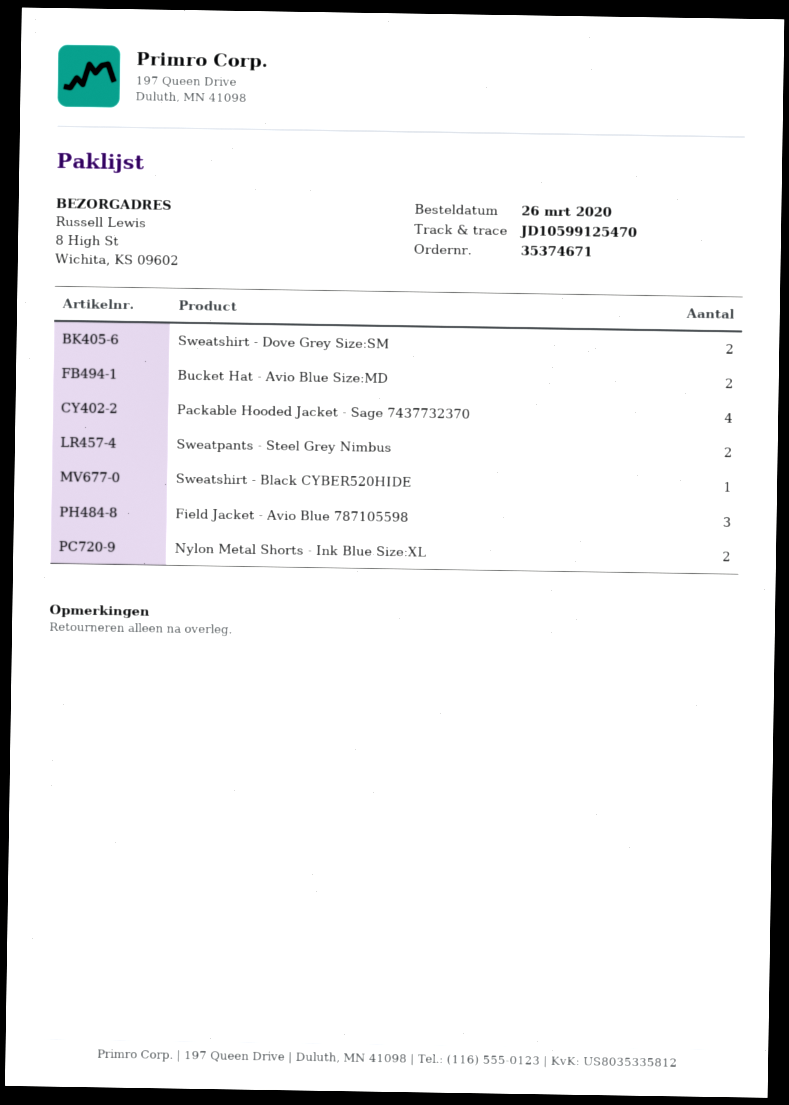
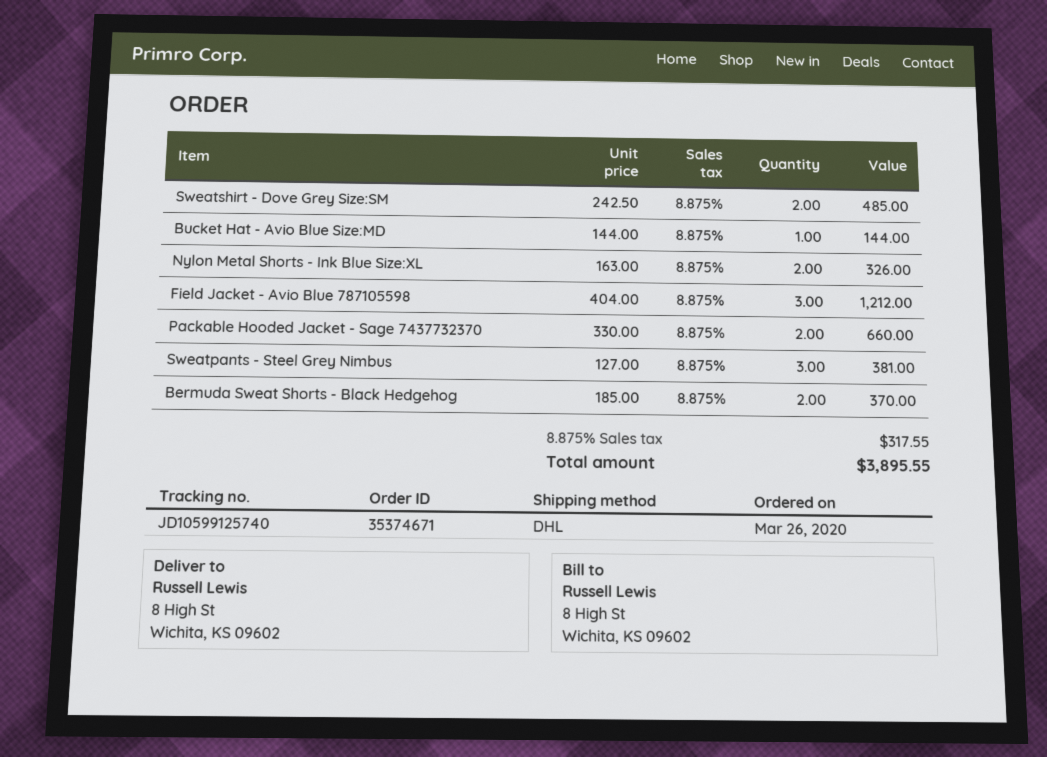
tracking number: JD10599125470 -> JD10599125740
Bucket Hat - Avio Blue Size:MD: 2 -> 1
Packable Hooded Jacket - Sage 7437732370: 4 -> 2
Sweatpants - Steel Grey Nimbus: 2 -> 3
Sweatshirt - Black CYBER520HIDE: 1 -> none
Bermuda Sweat Shorts - Black Hedgehog: none -> 2

